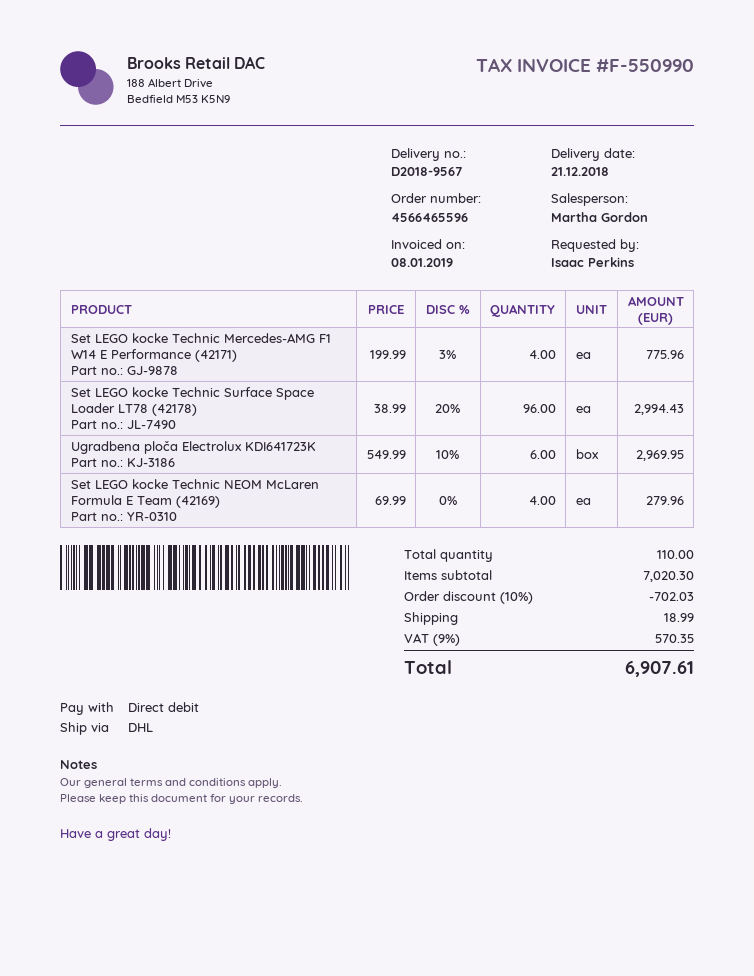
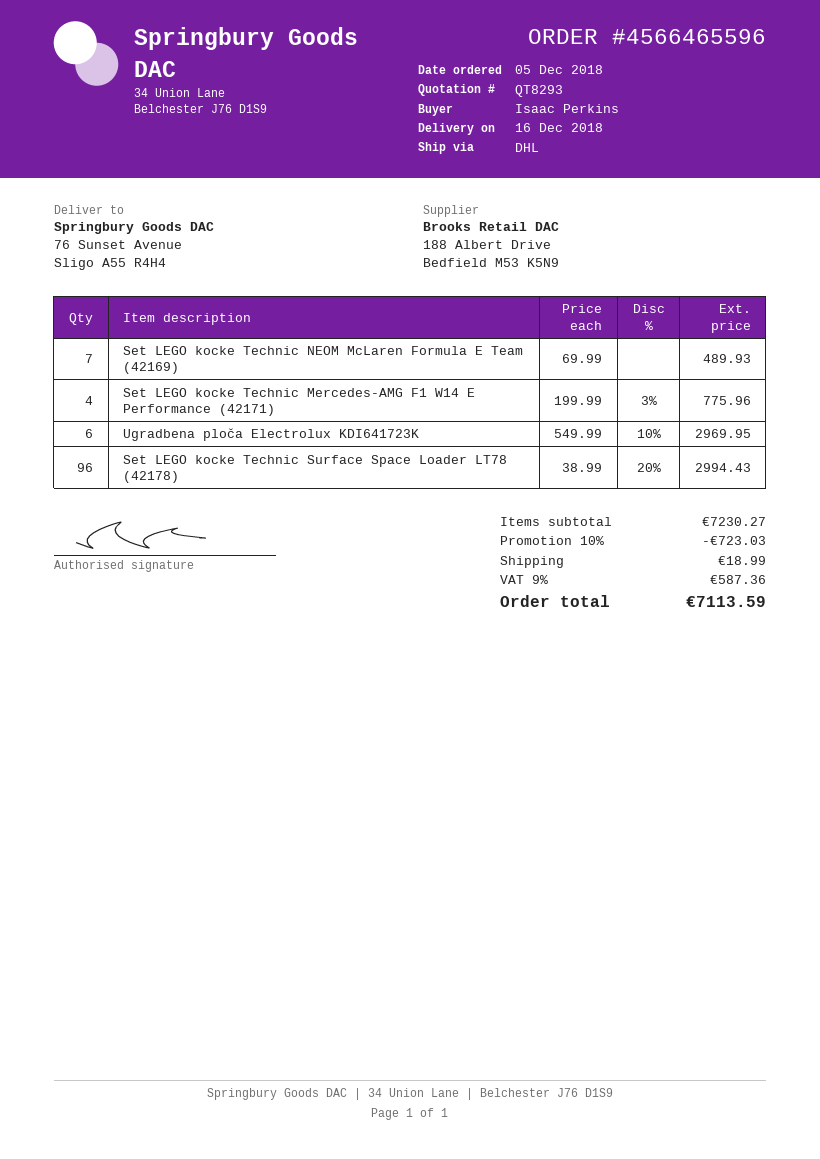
delivery date: 2018-12-21 -> 2018-12-16
Set LEGO kocke Technic NEOM McLaren Formula E Team (42169): 4 x 69.99 = 279.96 -> 7 x 69.99 = 489.93
subtotal: 7020.30 -> 7230.27
discount: 10% = 702.03 -> 10% = 723.03
tax: 9% = 570.35 -> 9% = 587.36
total: 6907.61 -> 7113.59

